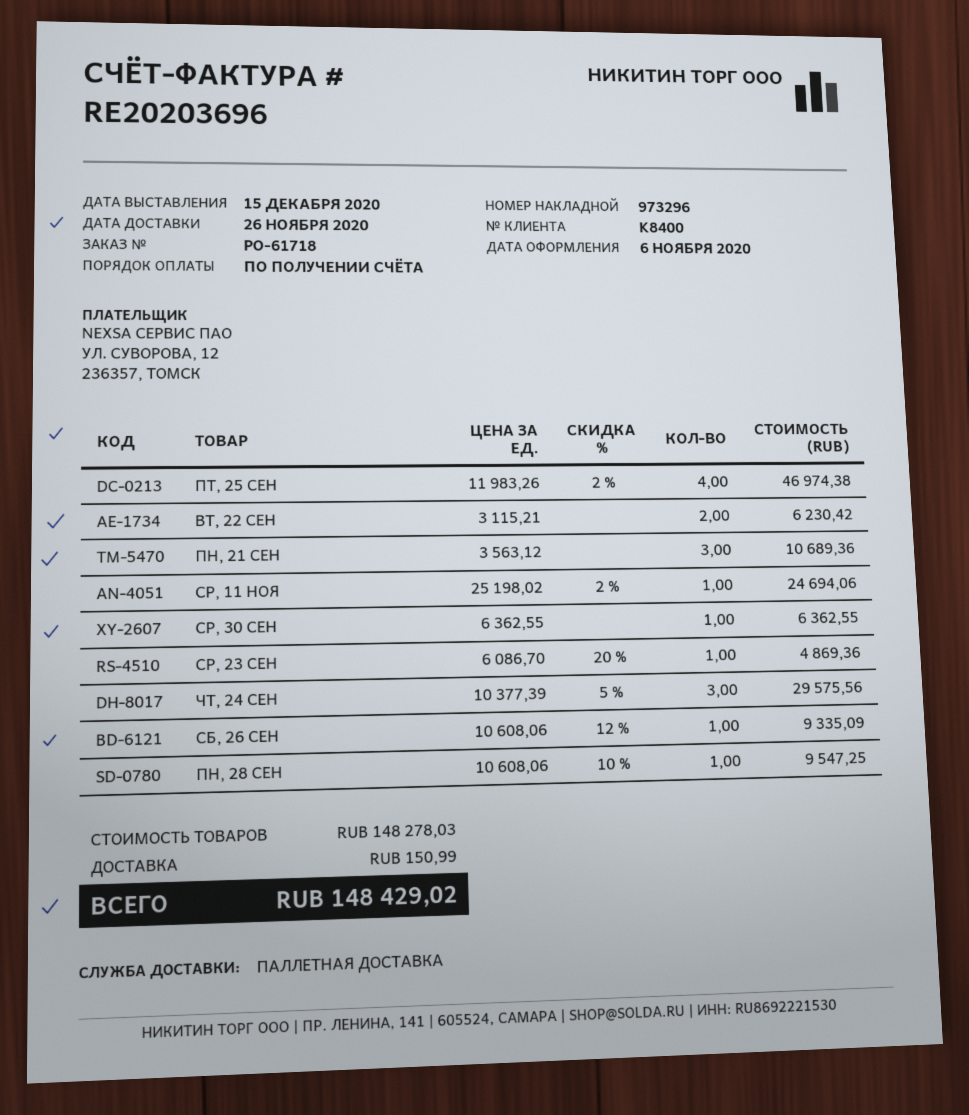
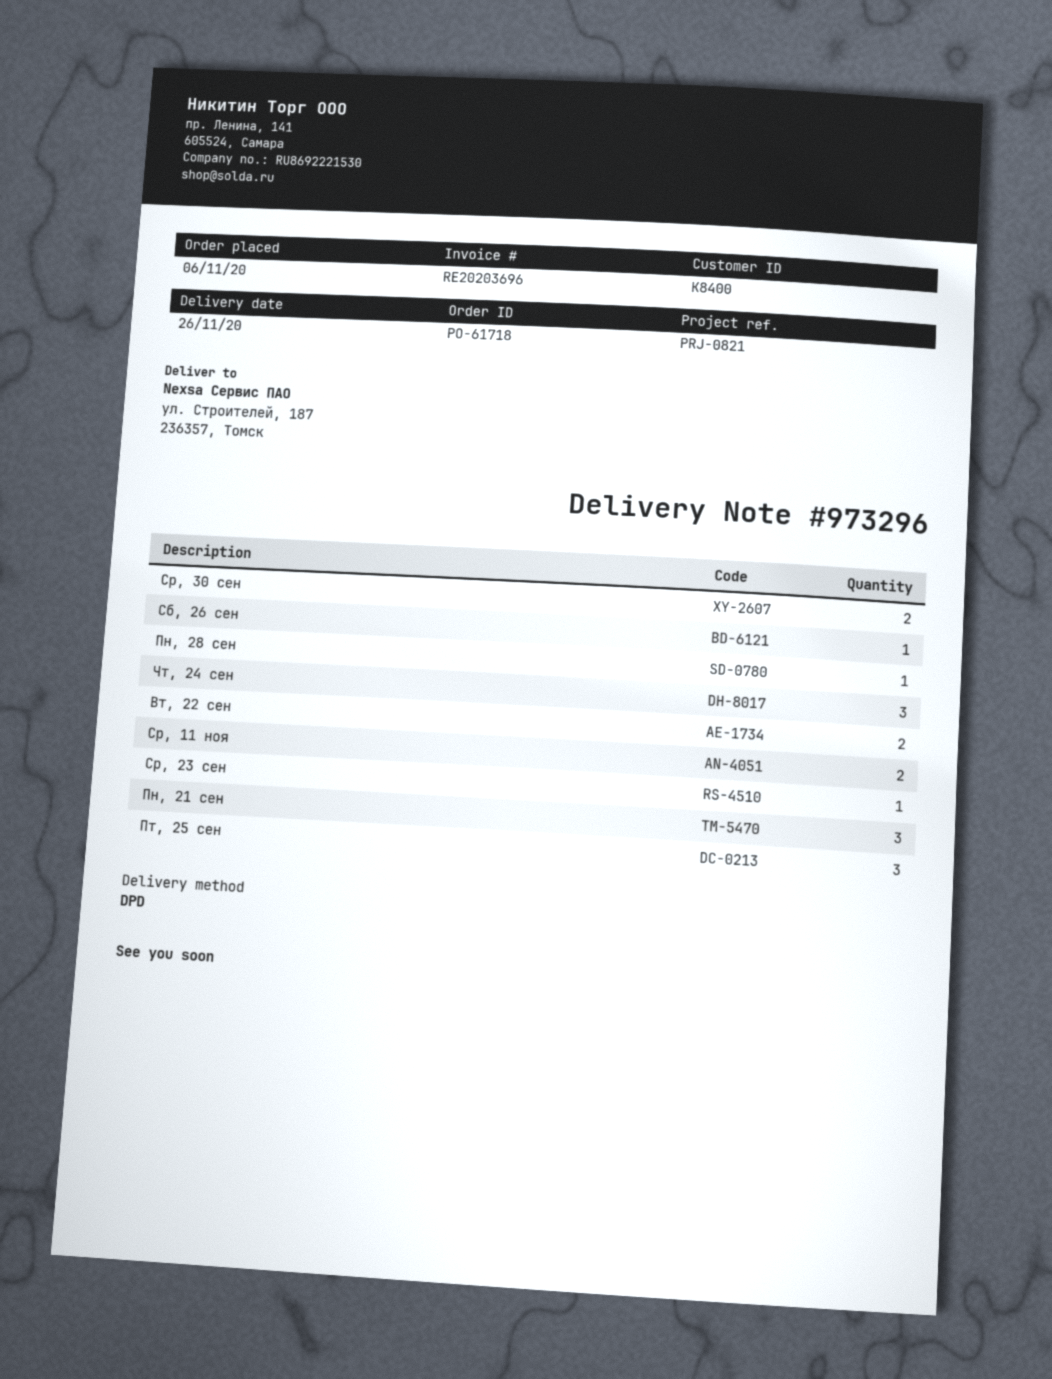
shipping method: pallet freight -> DPD
ПТ, 25 СЕН: 4 -> 3
СР, 11 НОЯ: 1 -> 2
СР, 30 СЕН: 1 -> 2

